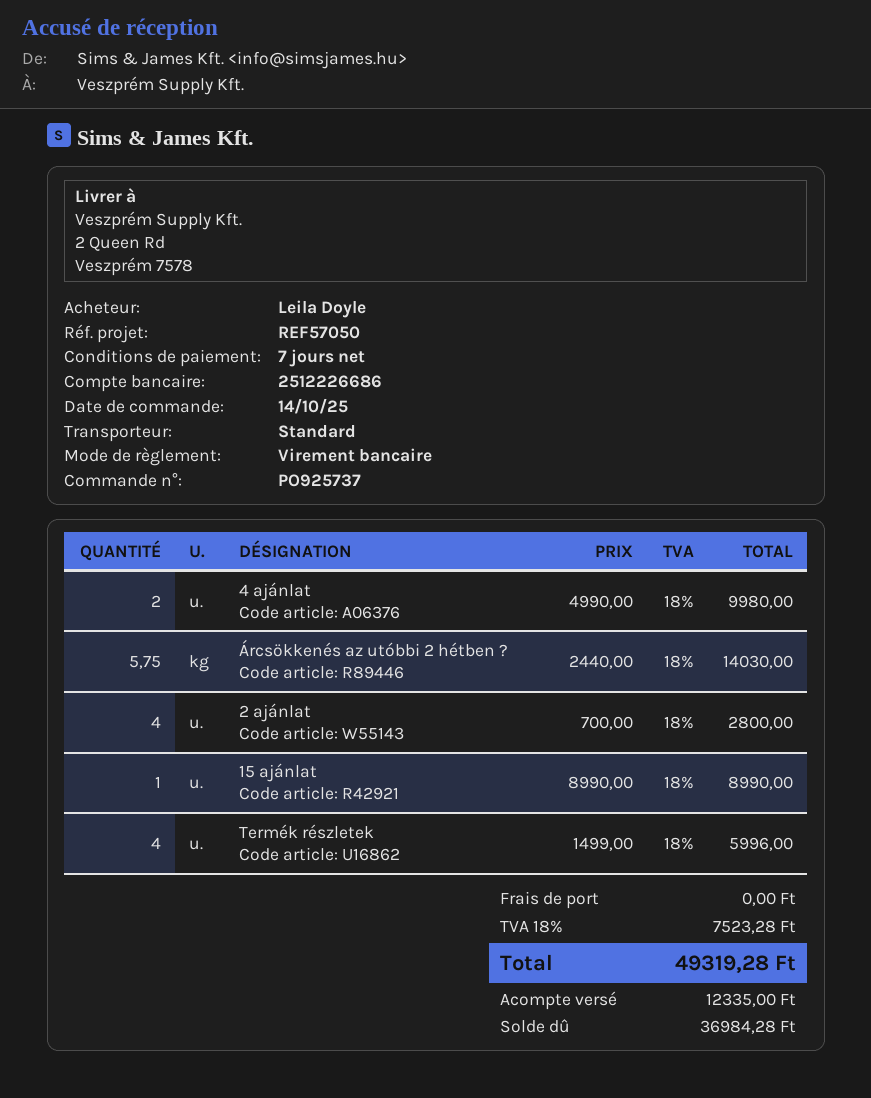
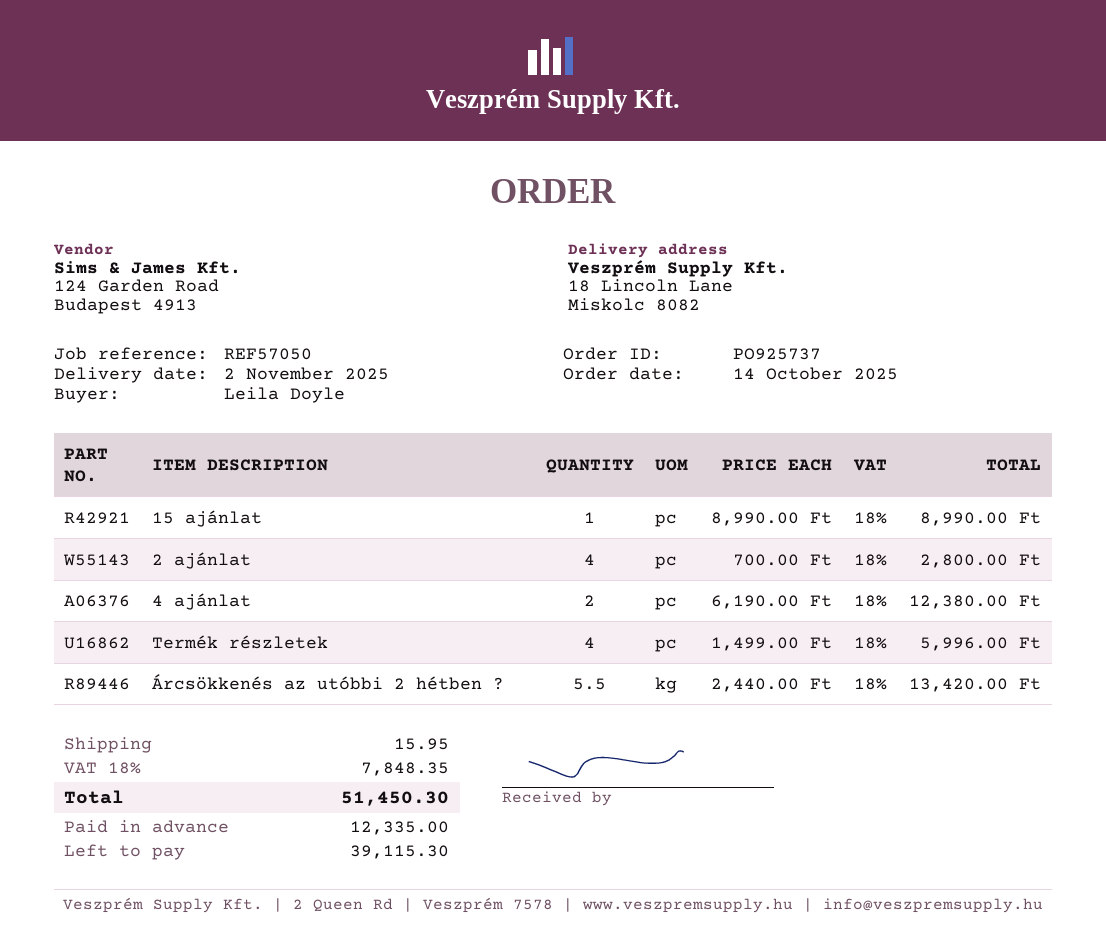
ship to: 2 Queen Rd, Veszprém 7578 -> 18 Lincoln Lane, Miskolc 8082
4 ajánlat: 2 x 4990.00 = 9980.00 -> 2 x 6190.00 = 12380.00
Árcsökkenés az utóbbi 2 hétben ?: 5.75 x 2440.00 = 14030.00 -> 5.5 x 2440.00 = 13420.00
shipping: 0.00 -> 15.95
tax: 18% = 7523.28 -> 18% = 7848.35
total: 49319.28 -> 51450.30
balance: 36984.28 -> 39115.30

